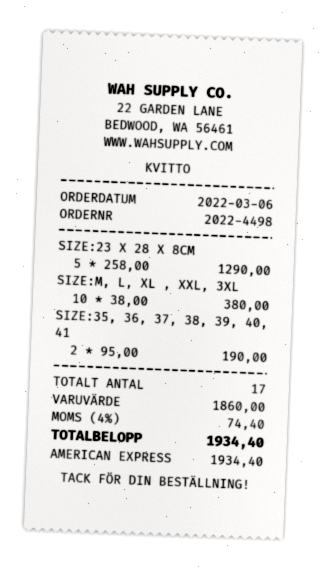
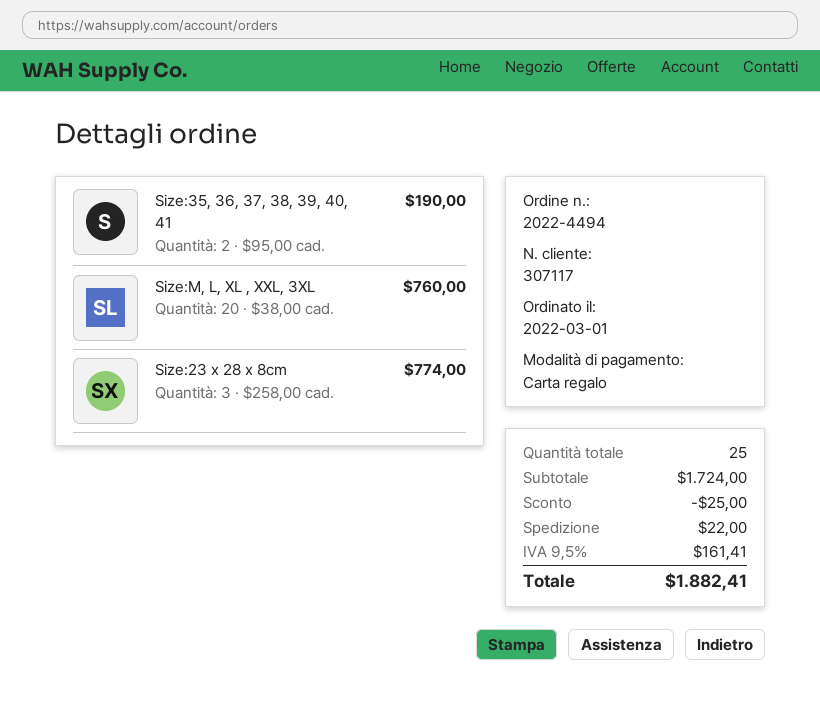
order number: 2022-4498 -> 2022-4494
order date: 2022-03-06 -> 2022-03-01
payment method: American Express -> gift card
SIZE:23 X 28 X 8CM: 5 x 258.00 = 1290.00 -> 3 x 258.00 = 774.00
SIZE:M, L, XL , XXL, 3XL: 10 x 38.00 = 380.00 -> 20 x 38.00 = 760.00
total quantity: 17 -> 25
subtotal: 1860.00 -> 1724.00
discount: none -> 25.00
shipping: none -> 22.00
tax: 4% = 74.40 -> 9.5% = 161.41
total: 1934.40 -> 1882.41

